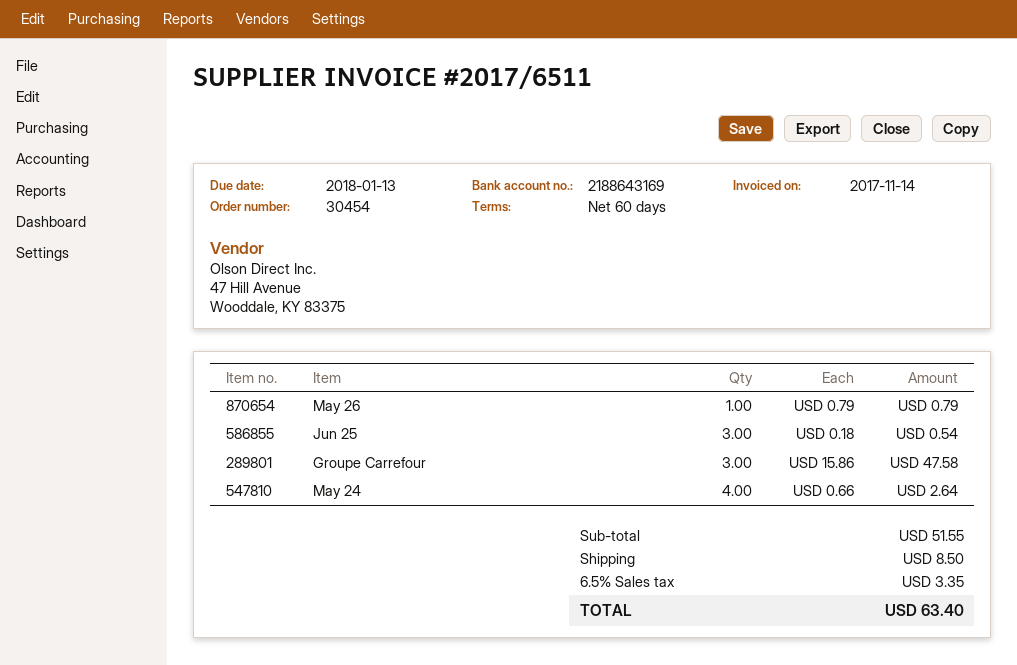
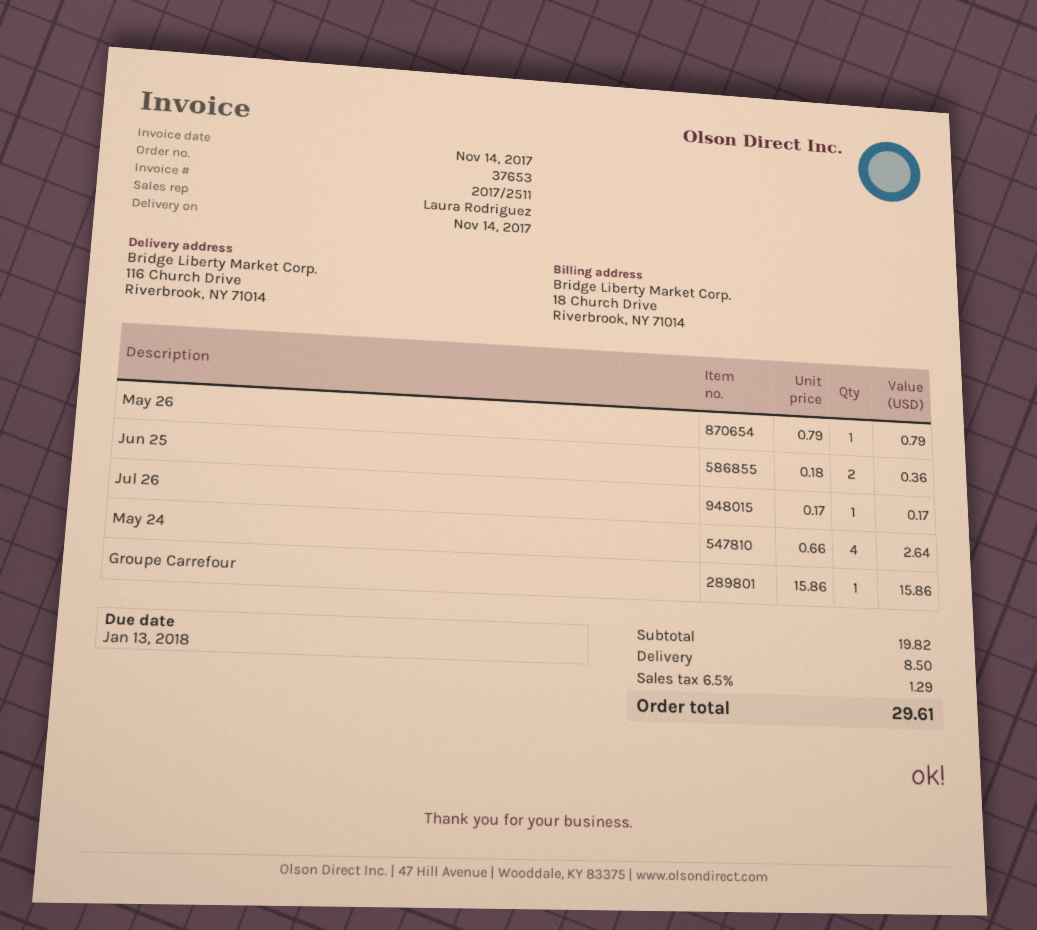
order number: 30454 -> 37653
invoice number: 2017/6511 -> 2017/2511
Jun 25: 3 x 0.18 = 0.54 -> 2 x 0.18 = 0.36
Groupe Carrefour: 3 x 15.86 = 47.58 -> 1 x 15.86 = 15.86
Jul 26: none -> 1 x 0.17 = 0.17
subtotal: 51.55 -> 19.82
tax: 6.5% = 3.35 -> 6.5% = 1.29
total: 63.40 -> 29.61

